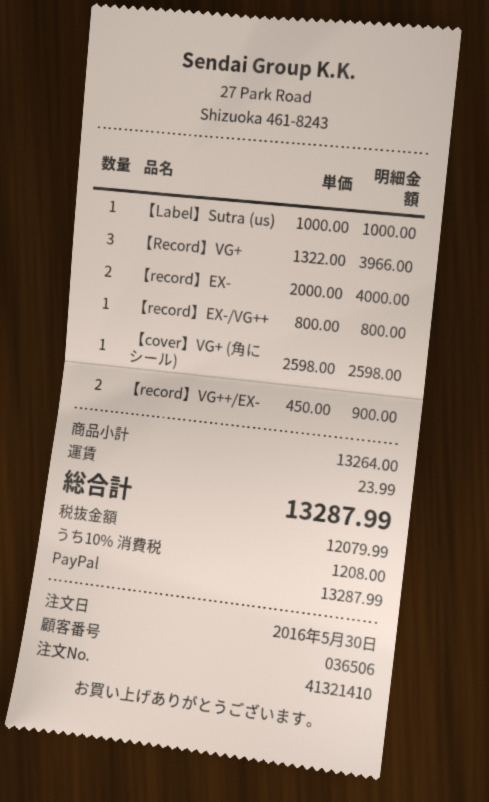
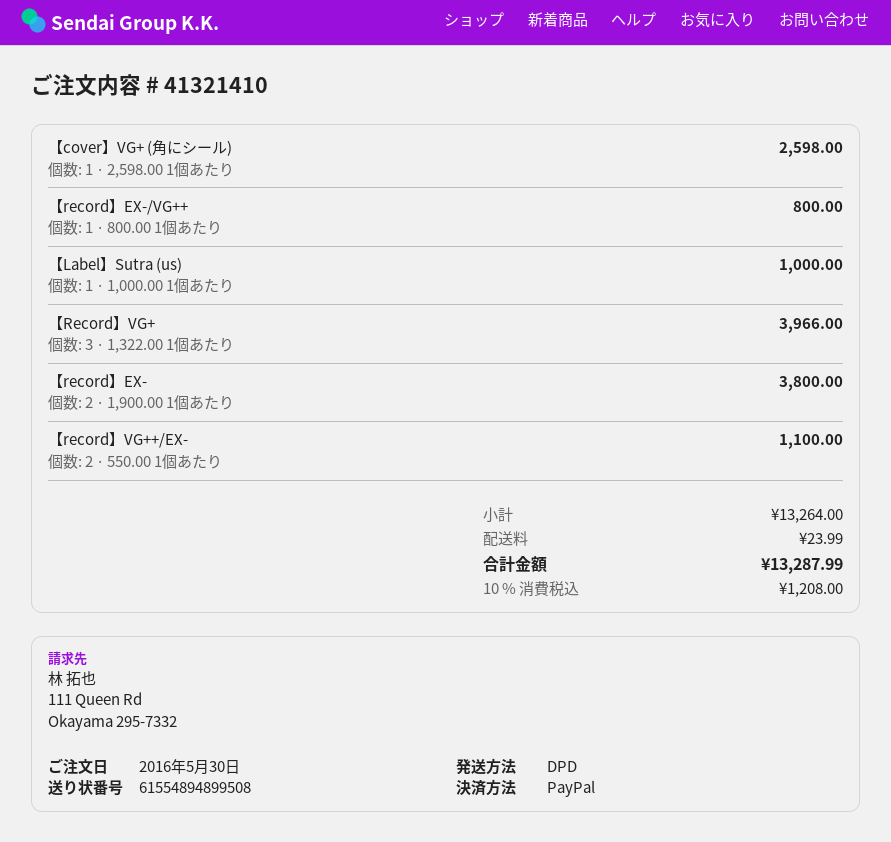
【record】EX-: 2 x 2000.00 = 4000.00 -> 2 x 1900.00 = 3800.00
【record】VG++/EX-: 2 x 450.00 = 900.00 -> 2 x 550.00 = 1100.00

